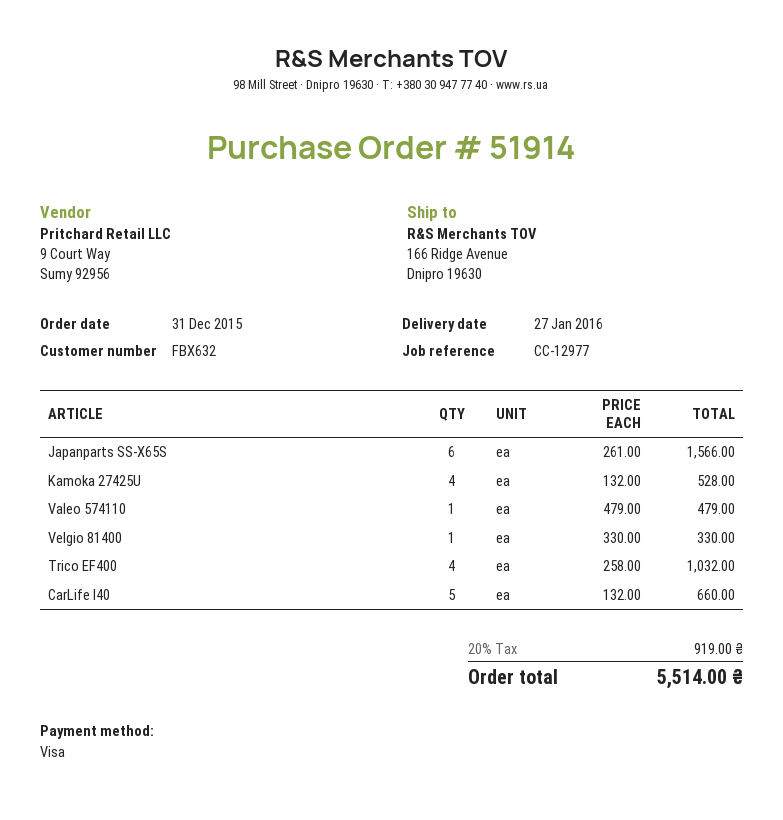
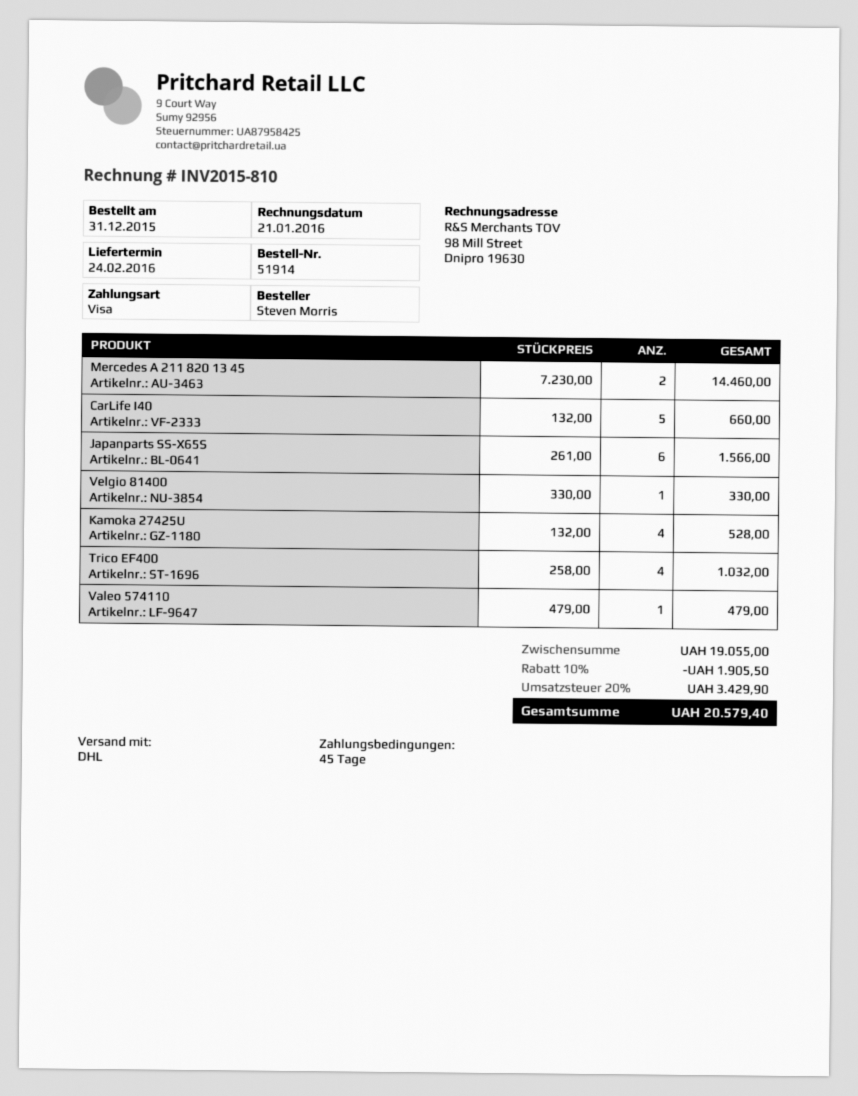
delivery date: 2016-01-27 -> 2016-02-24
Mercedes A 211 820 13 45: none -> 2 x 7230.00 = 14460.00
discount: none -> 10% = 1905.50
tax: 20% = 919.00 -> 20% = 3429.90
total: 5514.00 -> 20579.40

